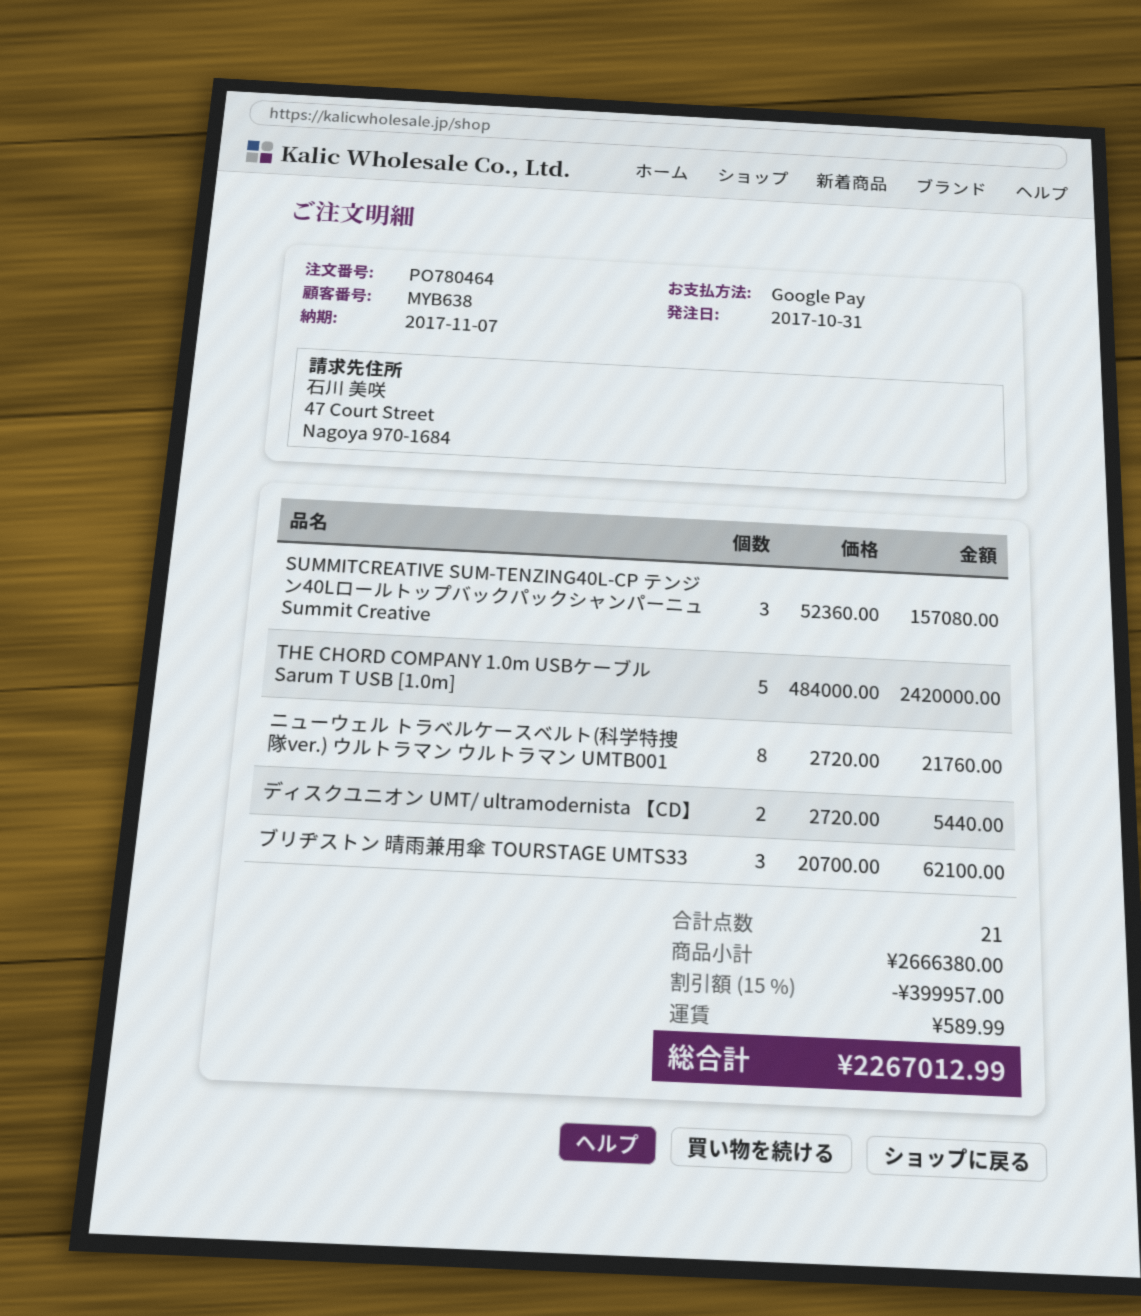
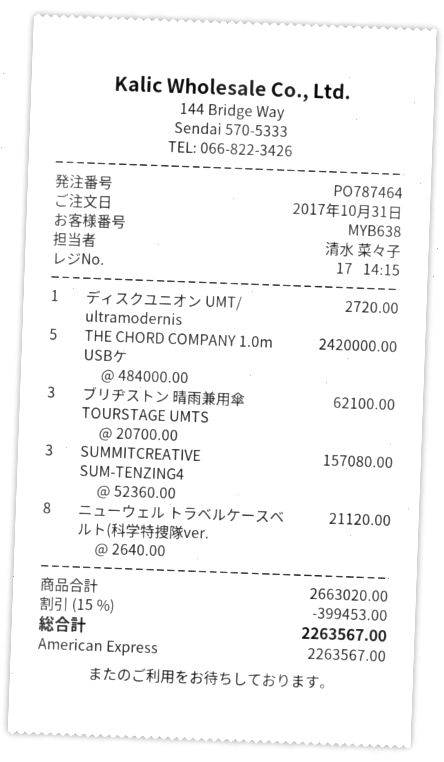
order number: PO780464 -> PO787464
payment method: Google Pay -> American Express
ニューウェル トラベルケースベルト(科学特捜隊ver.) ウルトラマン ウルトラマン UMTB001: 8 x 2720.00 = 21760.00 -> 8 x 2640.00 = 21120.00
ディスクユニオン UMT/ ultramodernista 【CD】: 2 x 2720.00 = 5440.00 -> 1 x 2720.00 = 2720.00
subtotal: 2666380.00 -> 2663020.00
discount: 15% = 399957.00 -> 15% = 399453.00
shipping: 589.99 -> none
total: 2267012.99 -> 2263567.00

